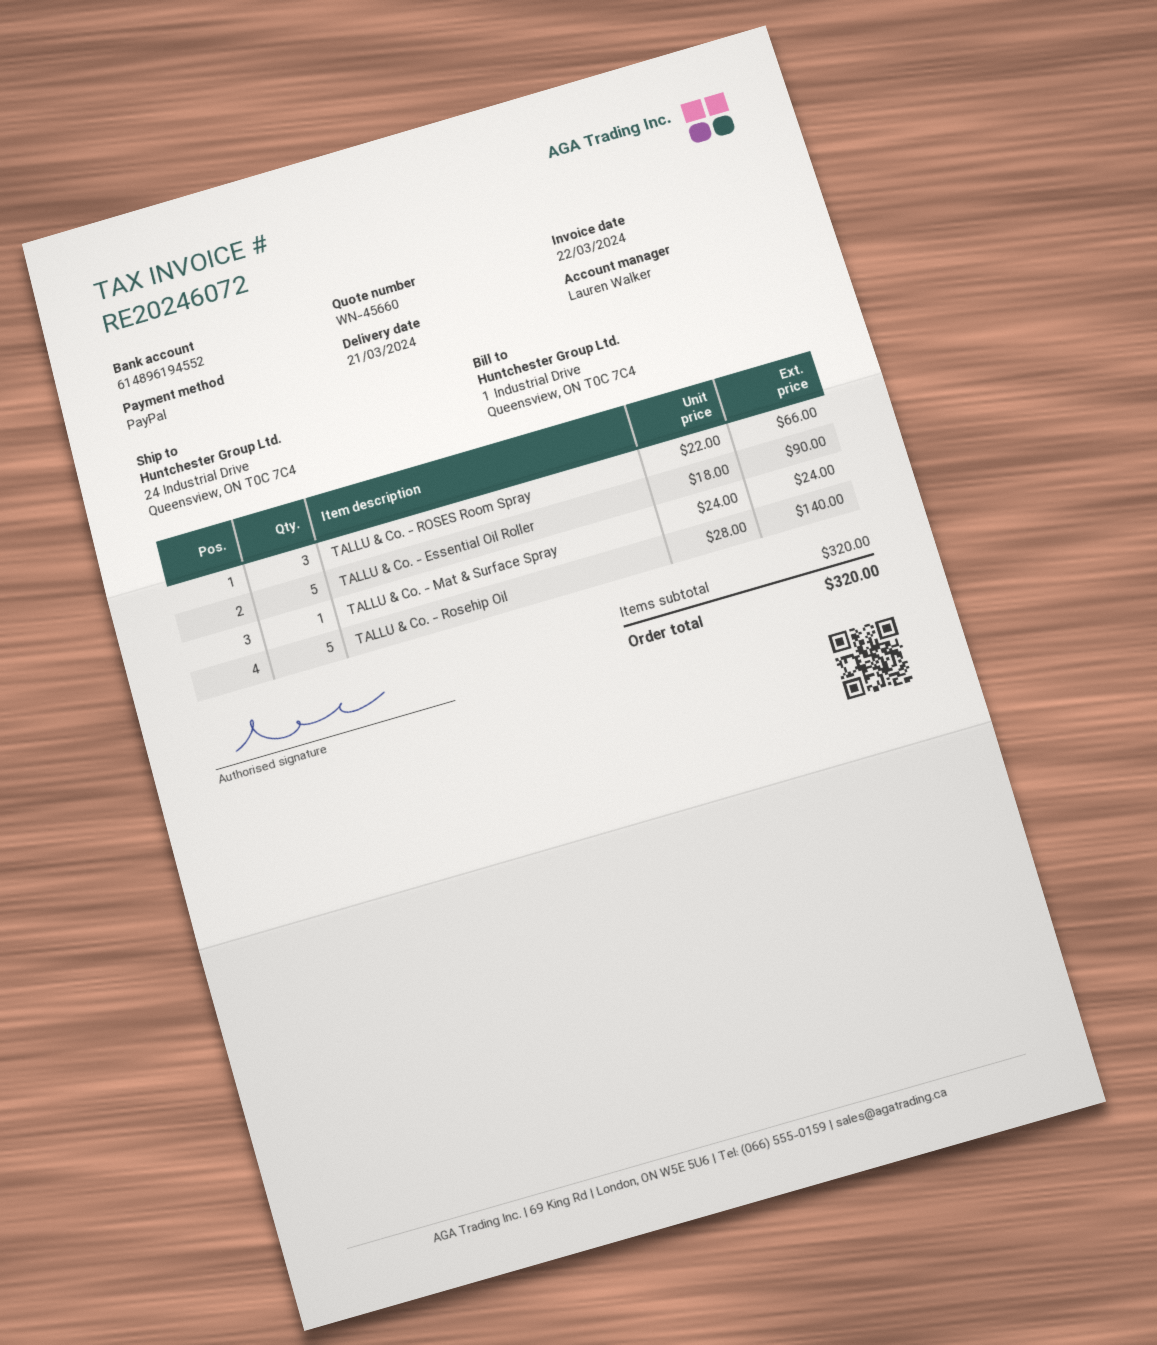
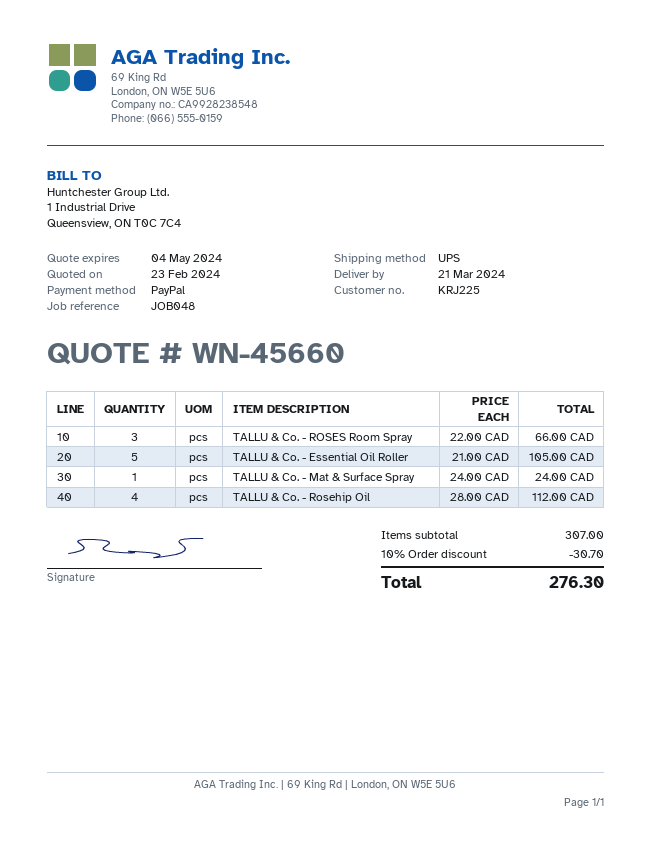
TALLU & Co. - Essential Oil Roller: 5 x 18.00 = 90.00 -> 5 x 21.00 = 105.00
TALLU & Co. - Rosehip Oil: 5 x 28.00 = 140.00 -> 4 x 28.00 = 112.00
subtotal: 320.00 -> 307.00
discount: none -> 10% = 30.70
total: 320.00 -> 276.30

